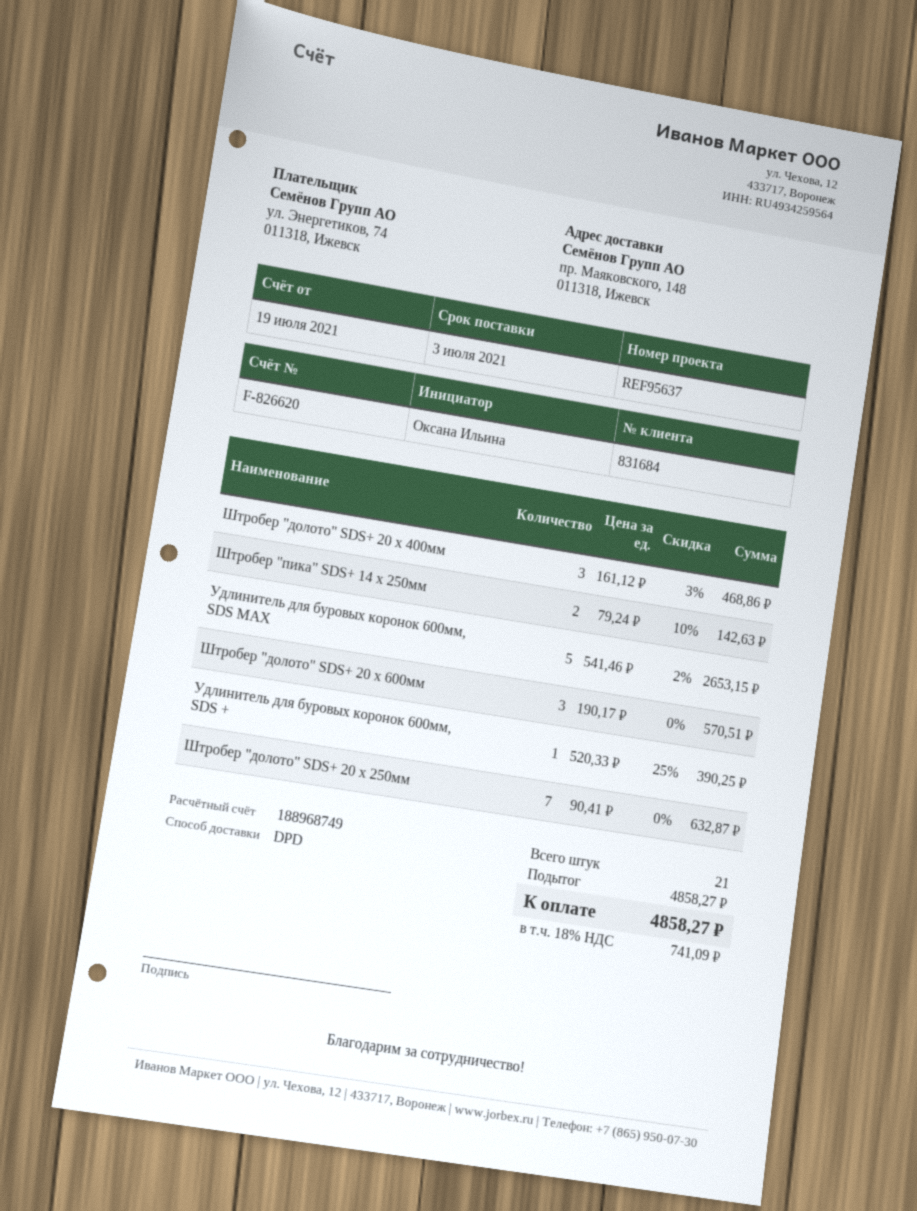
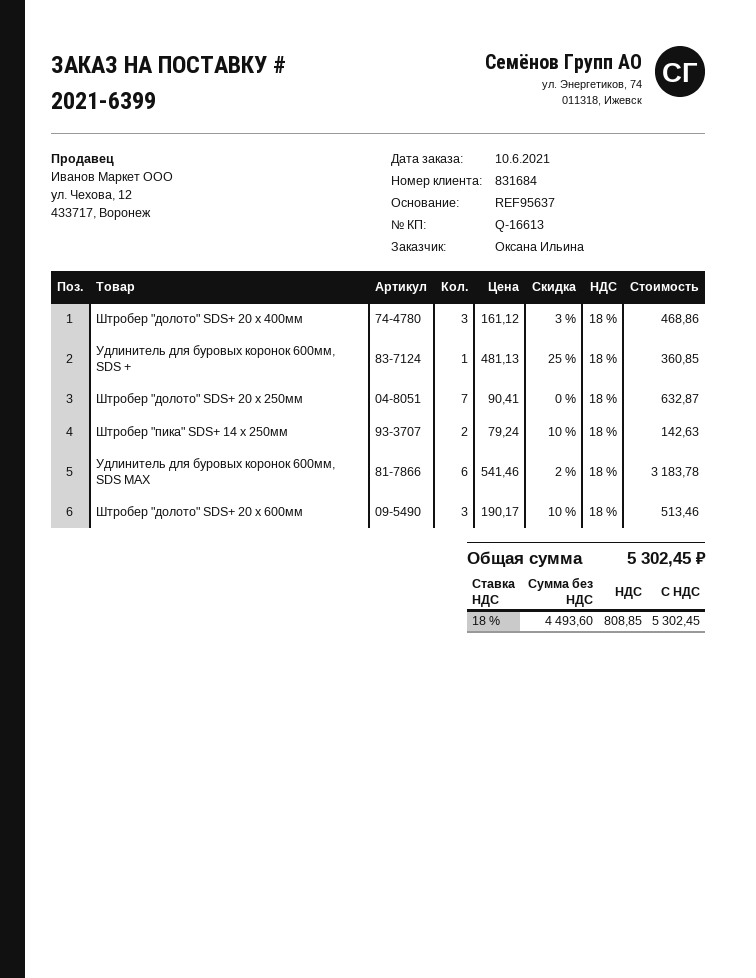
Удлинитель для буровых коронок 600мм, SDS МАХ: 5 x 541.46 - 2% = 2653.15 -> 6 x 541.46 - 2% = 3183.78
Штробер "долото" SDS+ 20 х 600мм: 3 x 190.17 = 570.51 -> 3 x 190.17 - 10% = 513.46
Удлинитель для буровых коронок 600мм, SDS +: 1 x 520.33 - 25% = 390.25 -> 1 x 481.13 - 25% = 360.85
tax: 18% = 741.09 -> 18% = 808.85
total: 4858.27 -> 5302.45

